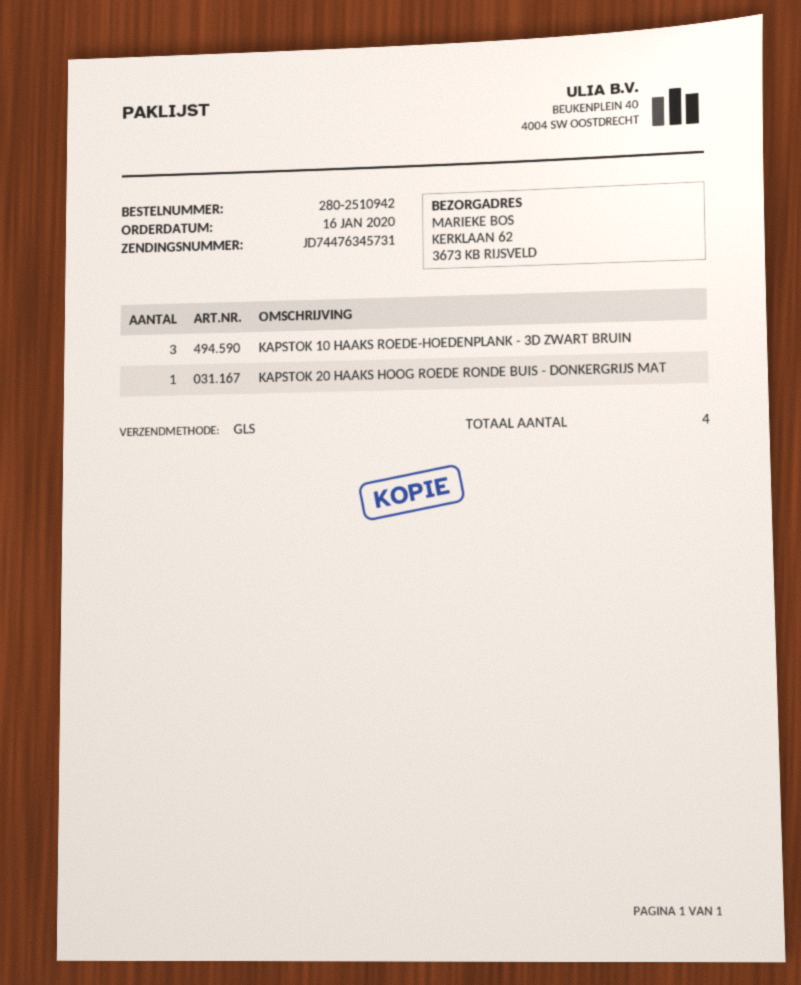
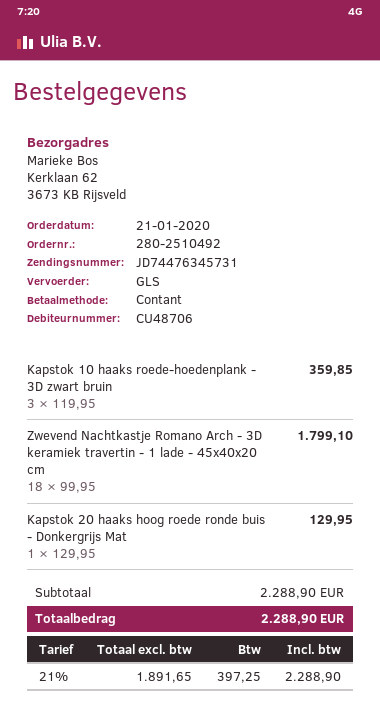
order number: 280-2510942 -> 280-2510492
order date: 2020-01-16 -> 2020-01-21
Zwevend Nachtkastje Romano Arch - 3D keramiek travertin - 1 lade - 45x40x20 cm: none -> 18

